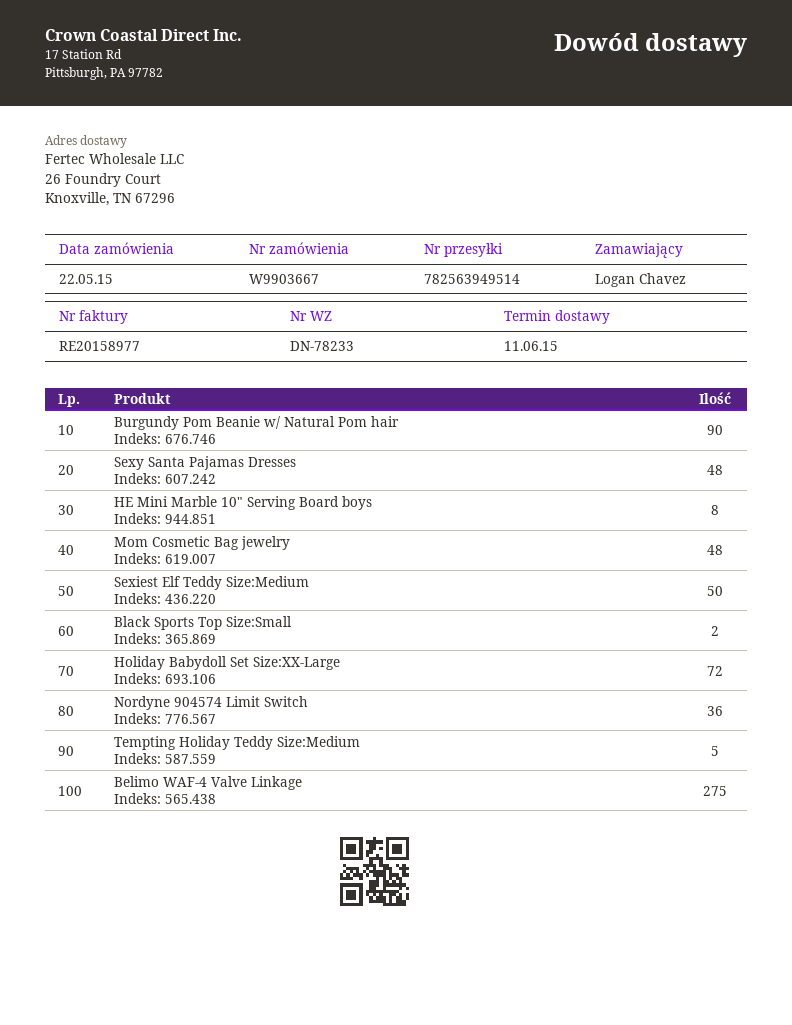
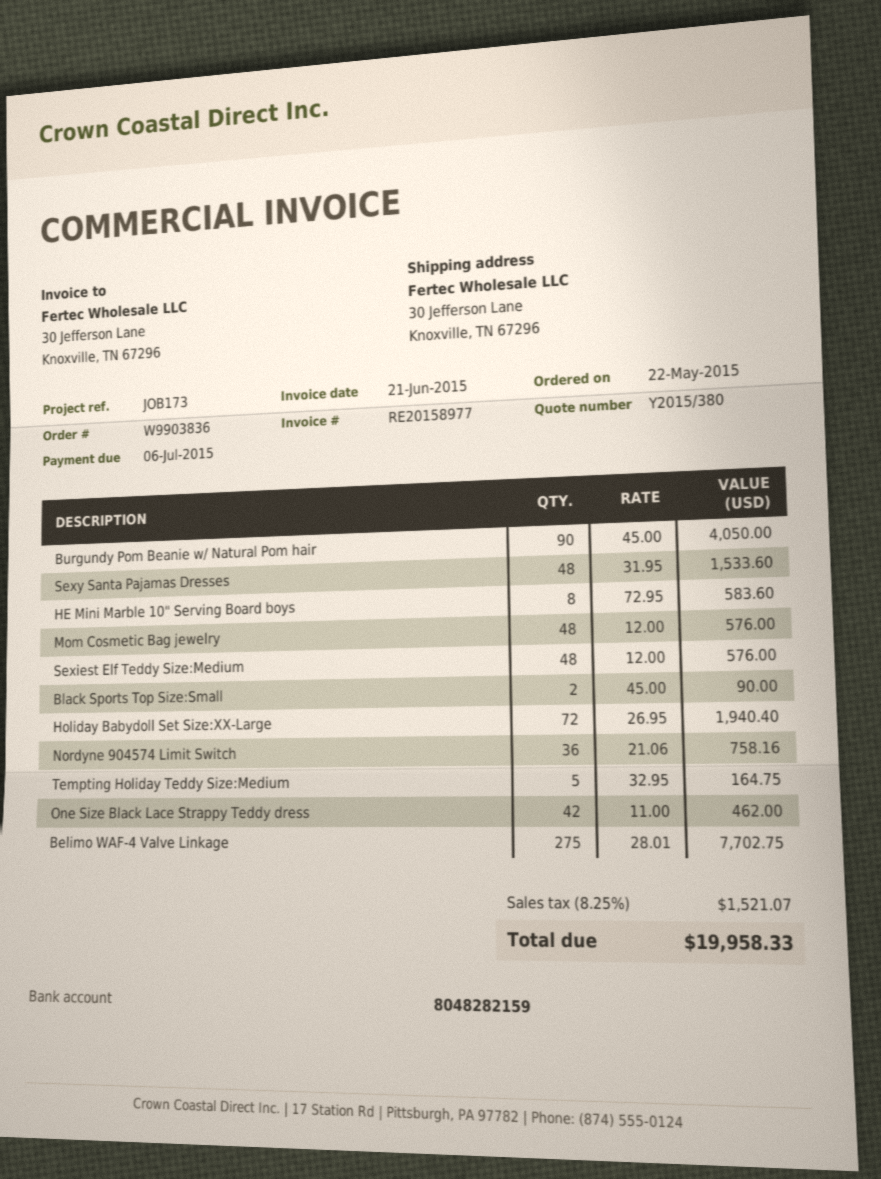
order number: W9903667 -> W9903836
ship to: 26 Foundry Court, Knoxville, TN 67296 -> 30 Jefferson Lane, Knoxville, TN 67296
Sexiest Elf Teddy Size:Medium: 50 -> 48
One Size Black Lace Strappy Teddy dress: none -> 42

